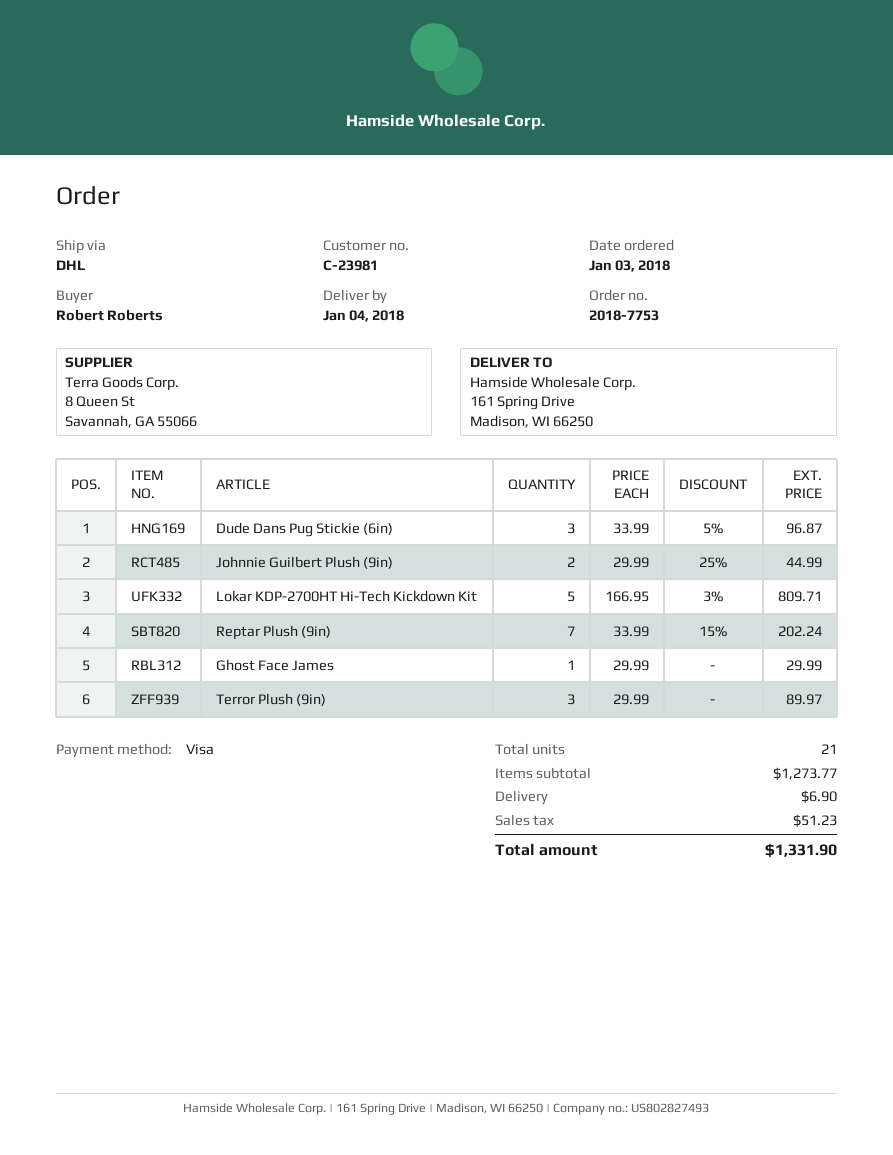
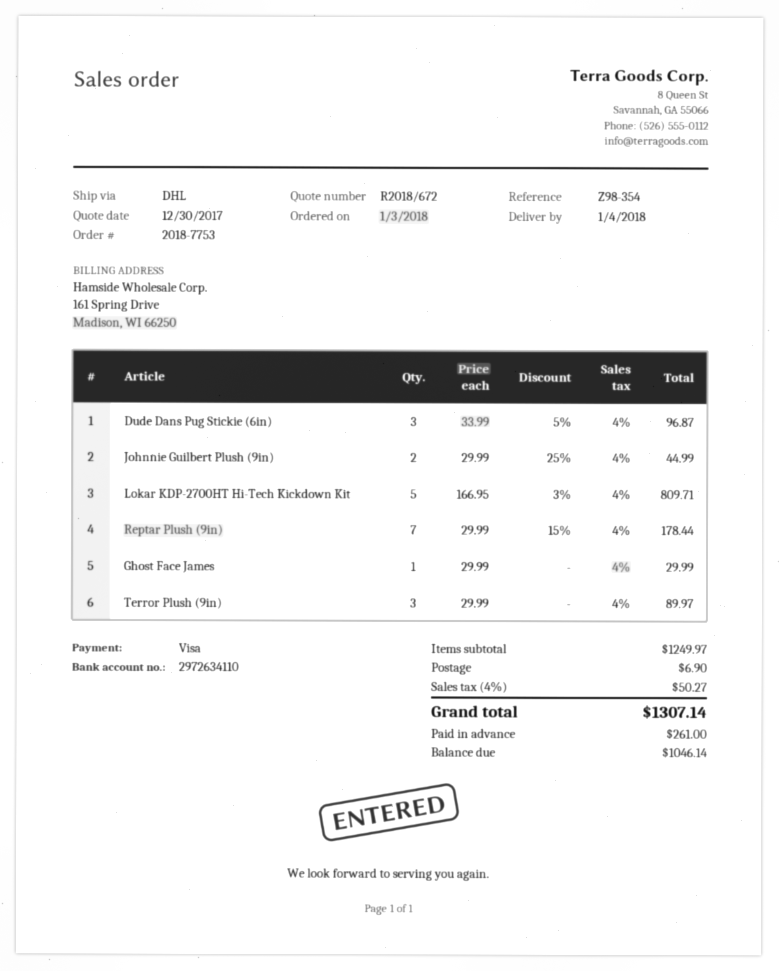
Reptar Plush (9in): 7 x 33.99 - 15% = 202.24 -> 7 x 29.99 - 15% = 178.44
subtotal: 1273.77 -> 1249.97
tax: 51.23 -> 50.27
total: 1331.90 -> 1307.14

